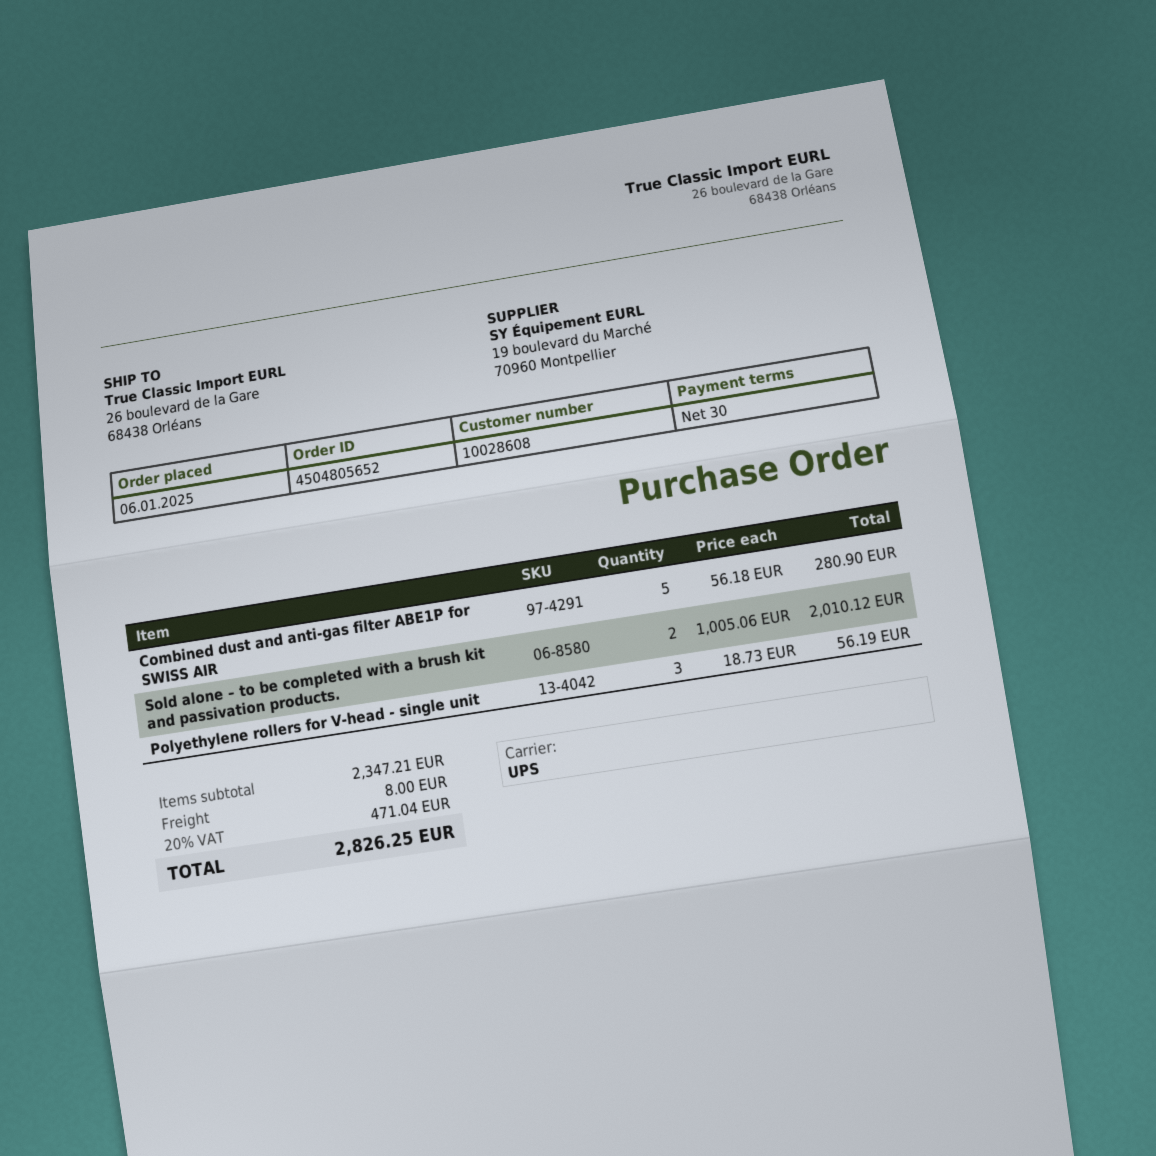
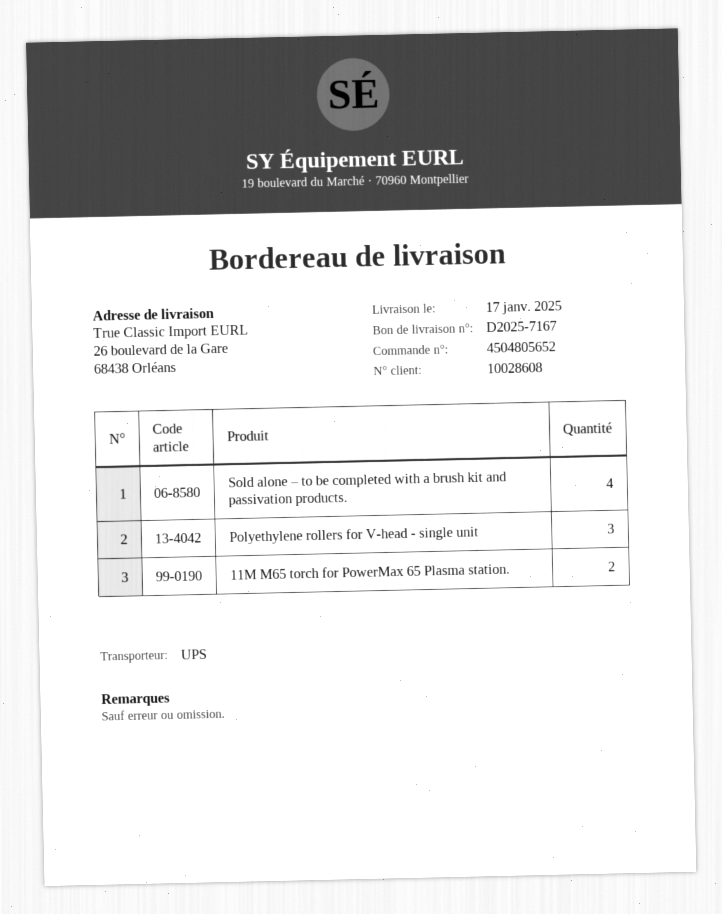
Combined dust and anti-gas filter ABE1P for SWISS AIR: 5 -> none
Sold alone – to be completed with a brush kit and passivation products.: 2 -> 4
11M M65 torch for PowerMax 65 Plasma station.: none -> 2

